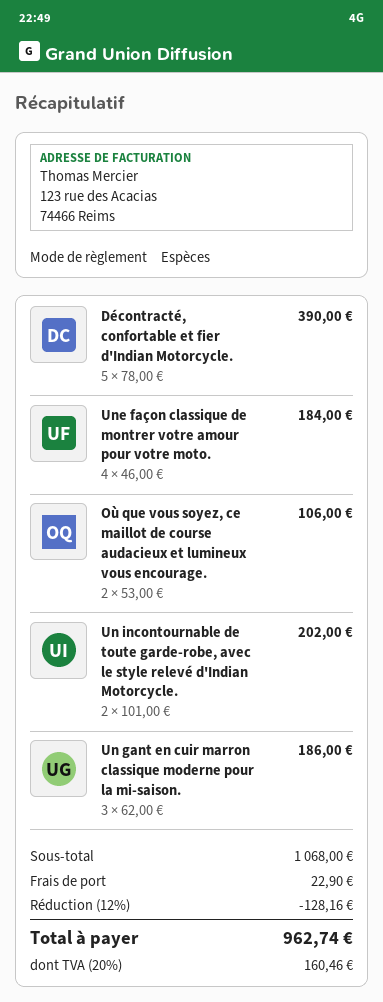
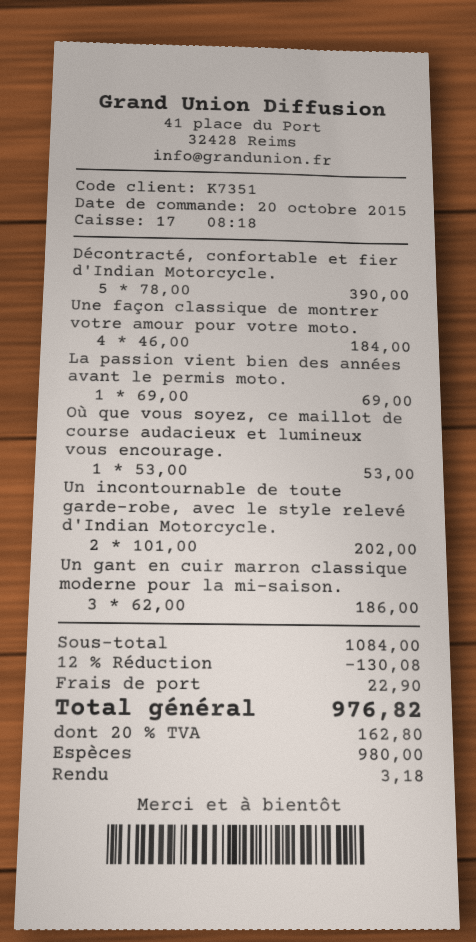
Où que vous soyez, ce maillot de course audacieux et lumineux vous encourage.: 2 x 53.00 = 106.00 -> 1 x 53.00 = 53.00
La passion vient bien des années avant le permis moto.: none -> 1 x 69.00 = 69.00
subtotal: 1068.00 -> 1084.00
discount: 12% = 128.16 -> 12% = 130.08
tax: 20% = 160.46 -> 20% = 162.80
total: 962.74 -> 976.82

